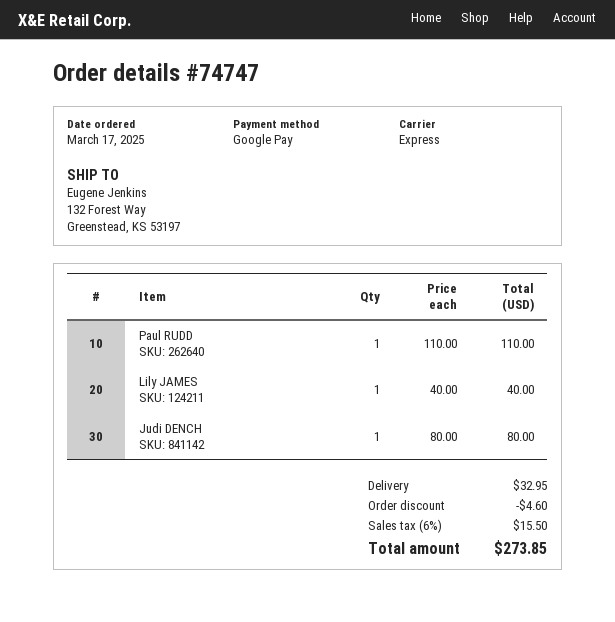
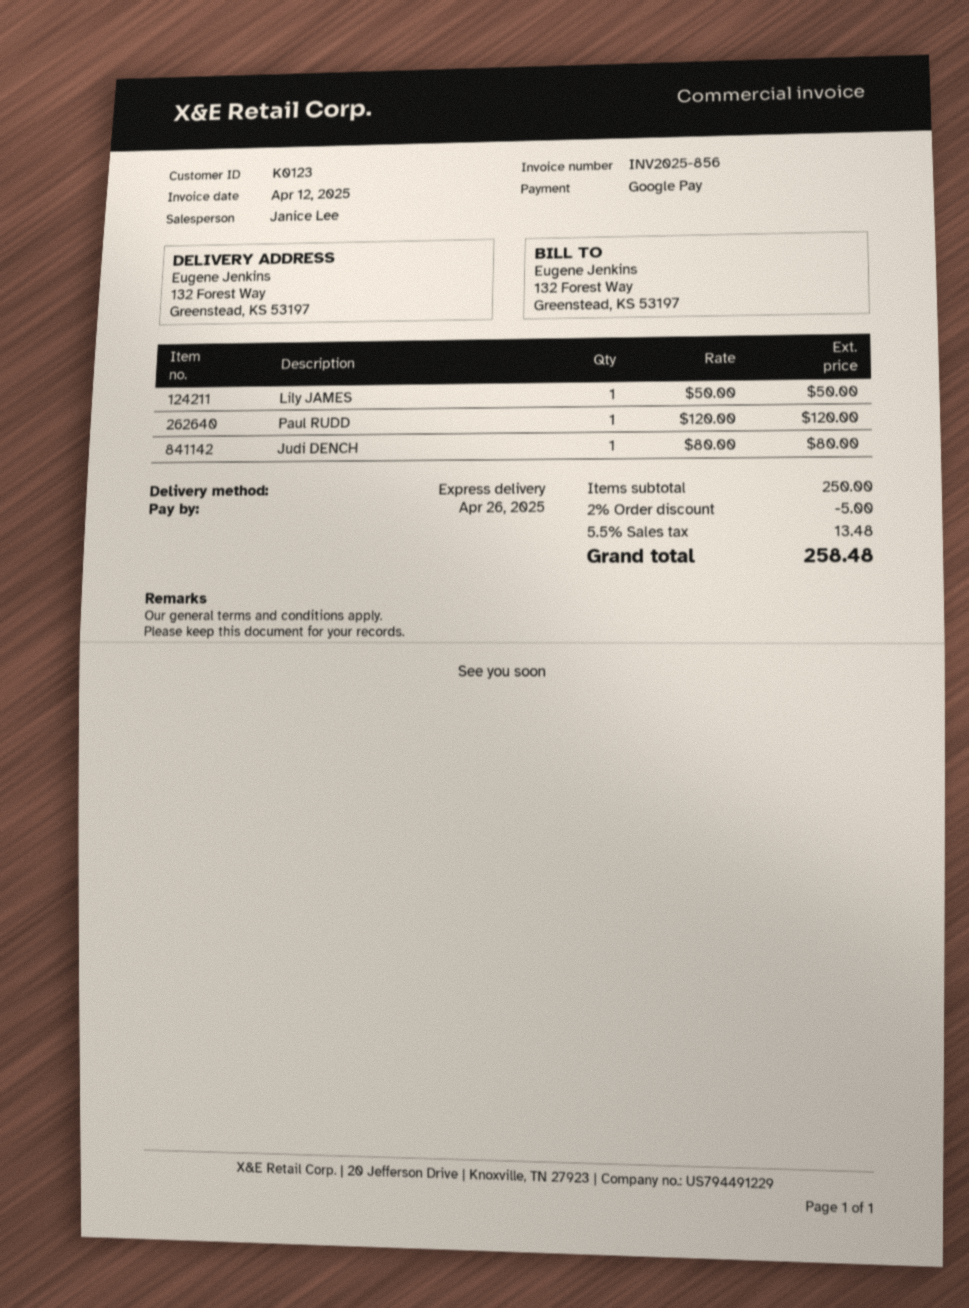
Paul RUDD: 1 x 110.00 = 110.00 -> 1 x 120.00 = 120.00
Lily JAMES: 1 x 40.00 = 40.00 -> 1 x 50.00 = 50.00
discount: 4.60 -> 5.00
shipping: 32.95 -> none
tax: 6% = 15.50 -> 5.5% = 13.48
total: 273.85 -> 258.48

